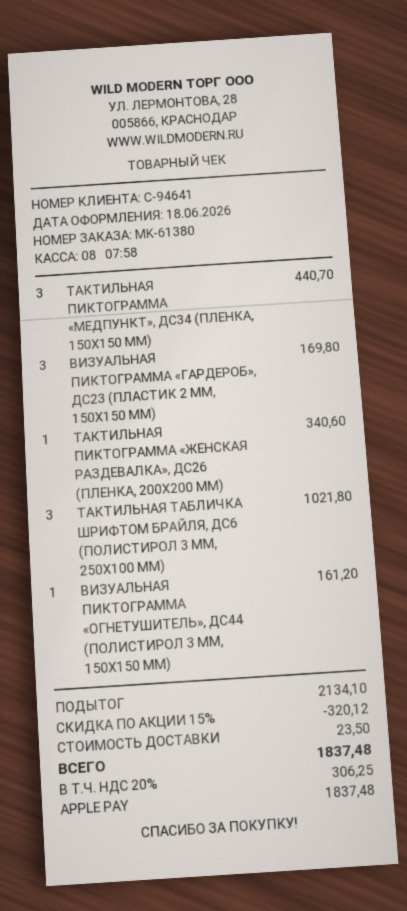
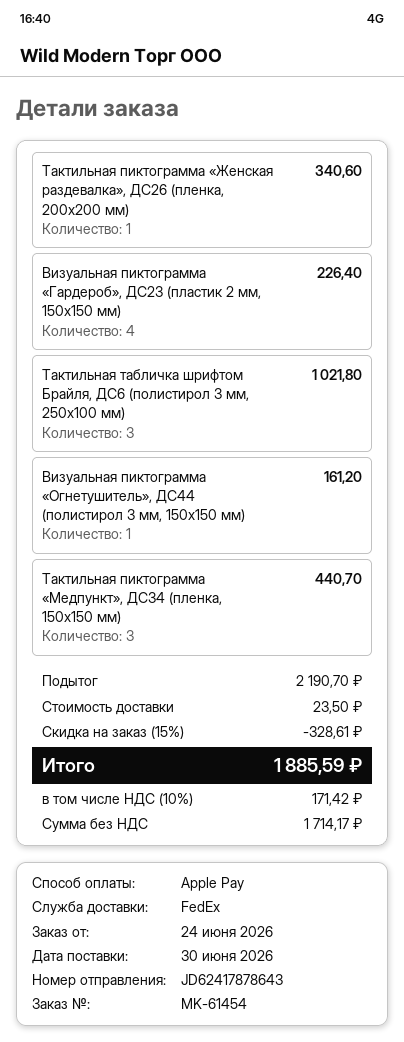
order number: MK-61380 -> MK-61454
order date: 2026-06-18 -> 2026-06-24
ВИЗУАЛЬНАЯ ПИКТОГРАММА «ГАРДЕРОБ», ДС23 (ПЛАСТИК 2 ММ, 150Х150 ММ): 3 for 169.80 -> 4 for 226.40
subtotal: 2134.10 -> 2190.70
discount: 15% = 320.12 -> 15% = 328.61
tax: 20% = 306.25 -> 10% = 171.42
total: 1837.48 -> 1885.59

